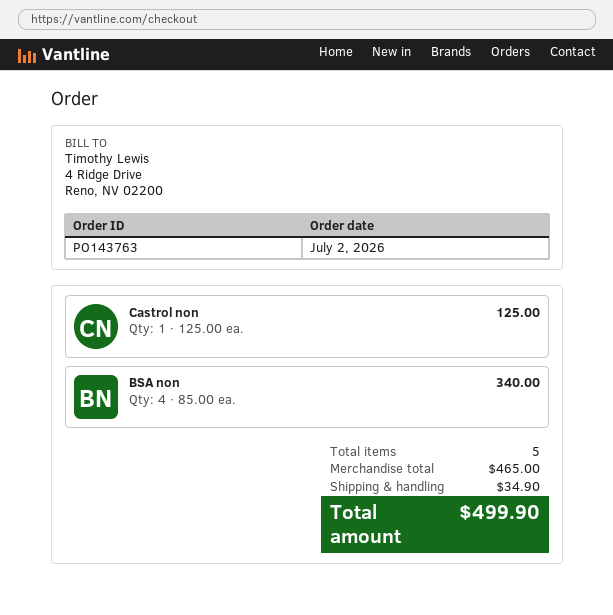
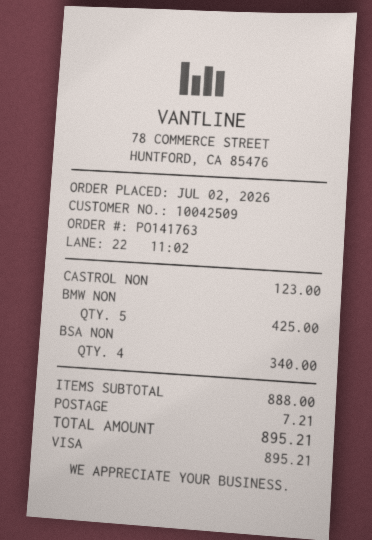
order number: PO143763 -> PO141763
Castrol non: 1 for 125.00 -> 1 for 123.00
BMW NON: none -> 5 for 425.00
subtotal: 465.00 -> 888.00
shipping: 34.90 -> 7.21
total: 499.90 -> 895.21

